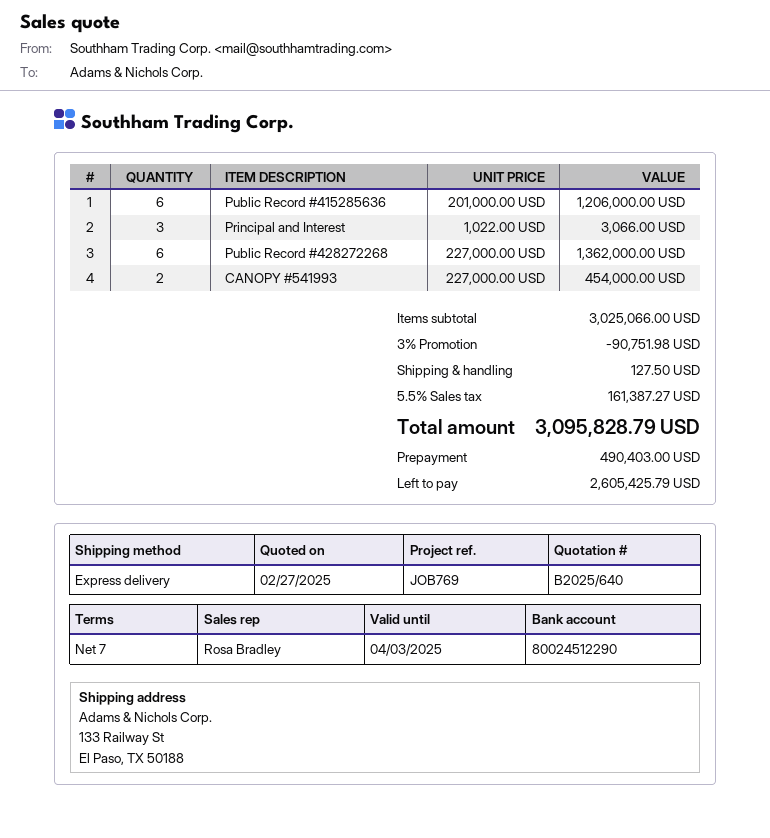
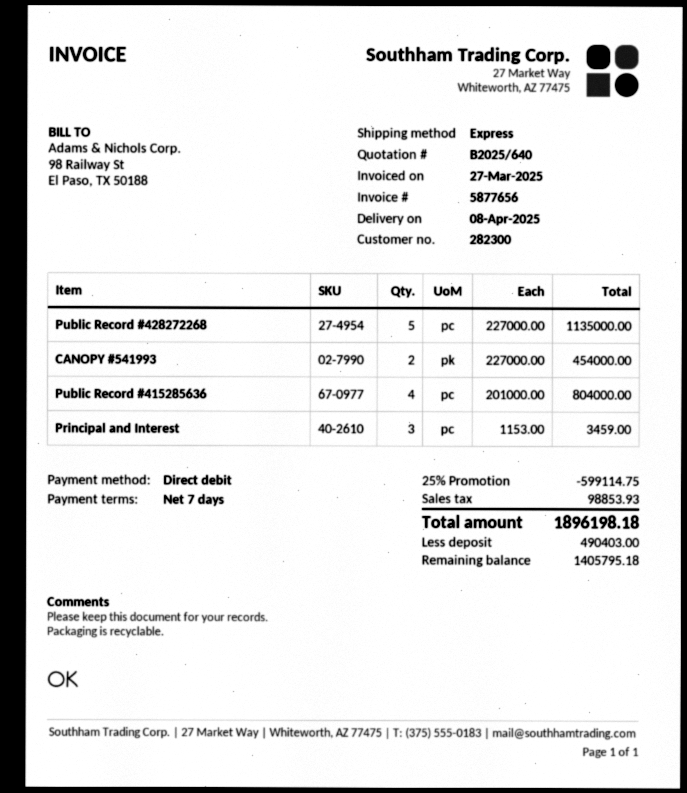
Public Record #415285636: 6 x 201000.00 = 1206000.00 -> 4 x 201000.00 = 804000.00
Principal and Interest: 3 x 1022.00 = 3066.00 -> 3 x 1153.00 = 3459.00
Public Record #428272268: 6 x 227000.00 = 1362000.00 -> 5 x 227000.00 = 1135000.00
discount: 3% = 90751.98 -> 25% = 599114.75
shipping: 127.50 -> none
tax: 161387.27 -> 98853.93
total: 3095828.79 -> 1896198.18
balance: 2605425.79 -> 1405795.18

